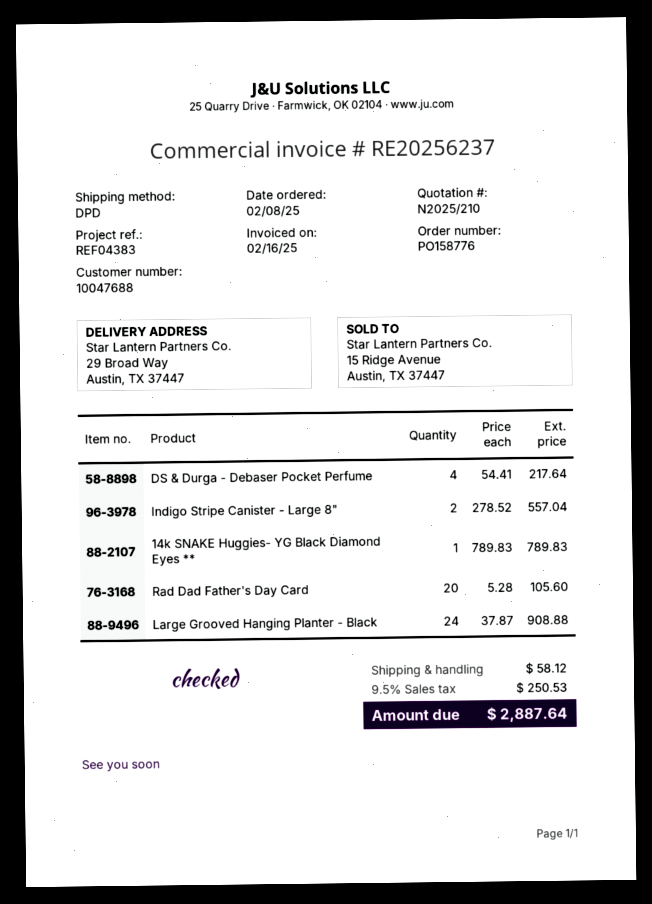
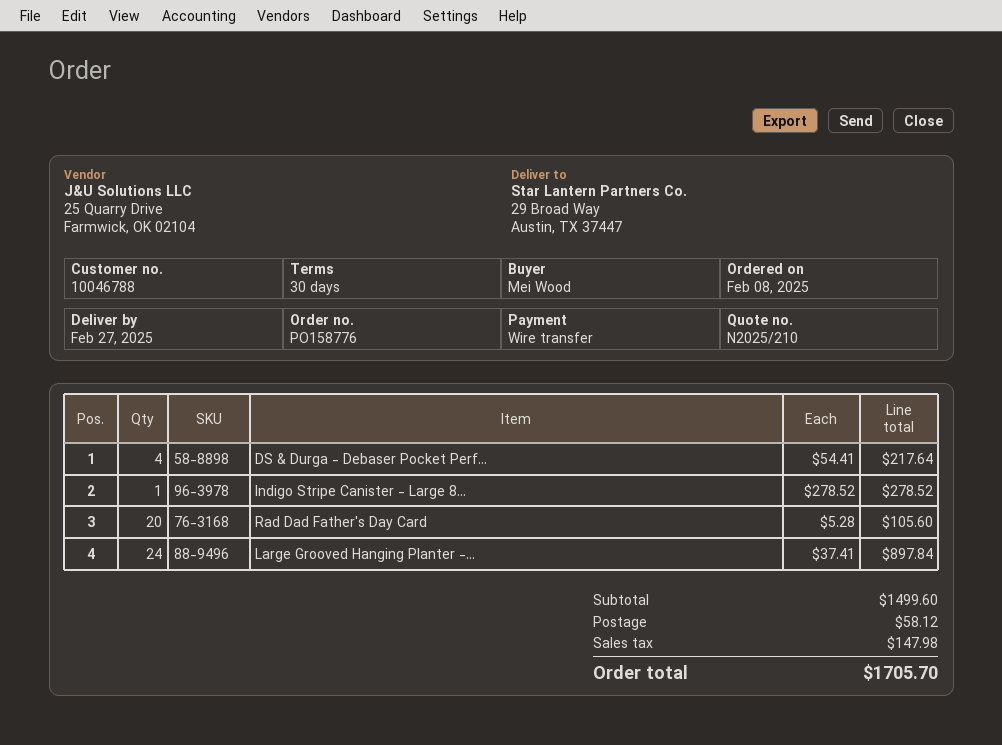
customer number: 10047688 -> 10046788
Indigo Stripe Canister - Large 8": 2 x 278.52 = 557.04 -> 1 x 278.52 = 278.52
14k SNAKE Huggies- YG Black Diamond Eyes **: 1 x 789.83 = 789.83 -> none
Large Grooved Hanging Planter - Black: 24 x 37.87 = 908.88 -> 24 x 37.41 = 897.84
tax: 250.53 -> 147.98
total: 2887.64 -> 1705.70

